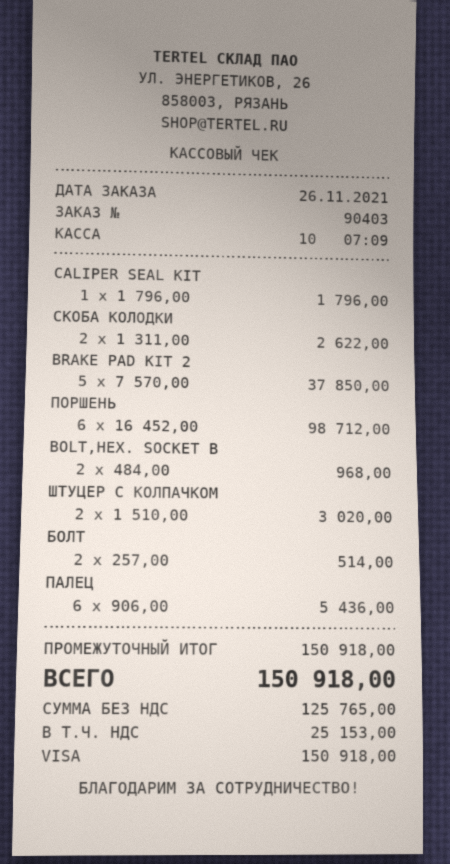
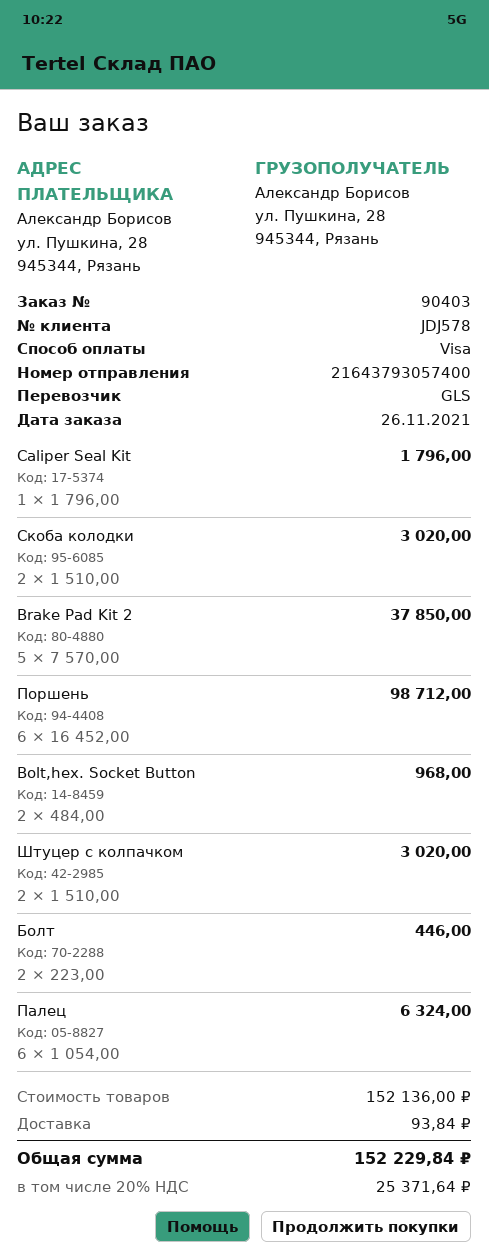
СКОБА КОЛОДКИ: 2 x 1311.00 = 2622.00 -> 2 x 1510.00 = 3020.00
БОЛТ: 2 x 257.00 = 514.00 -> 2 x 223.00 = 446.00
ПАЛЕЦ: 6 x 906.00 = 5436.00 -> 6 x 1054.00 = 6324.00
subtotal: 150918.00 -> 152136.00
shipping: none -> 93.84
tax: 25153.00 -> 25371.64
total: 150918.00 -> 152229.84

